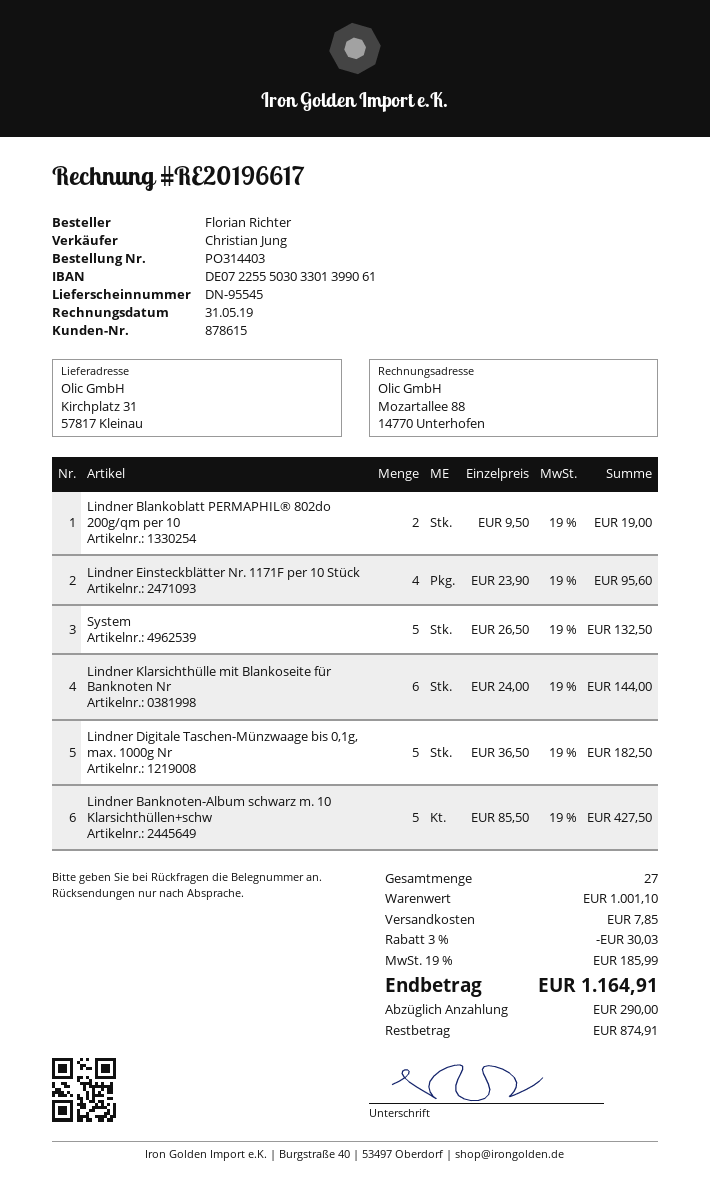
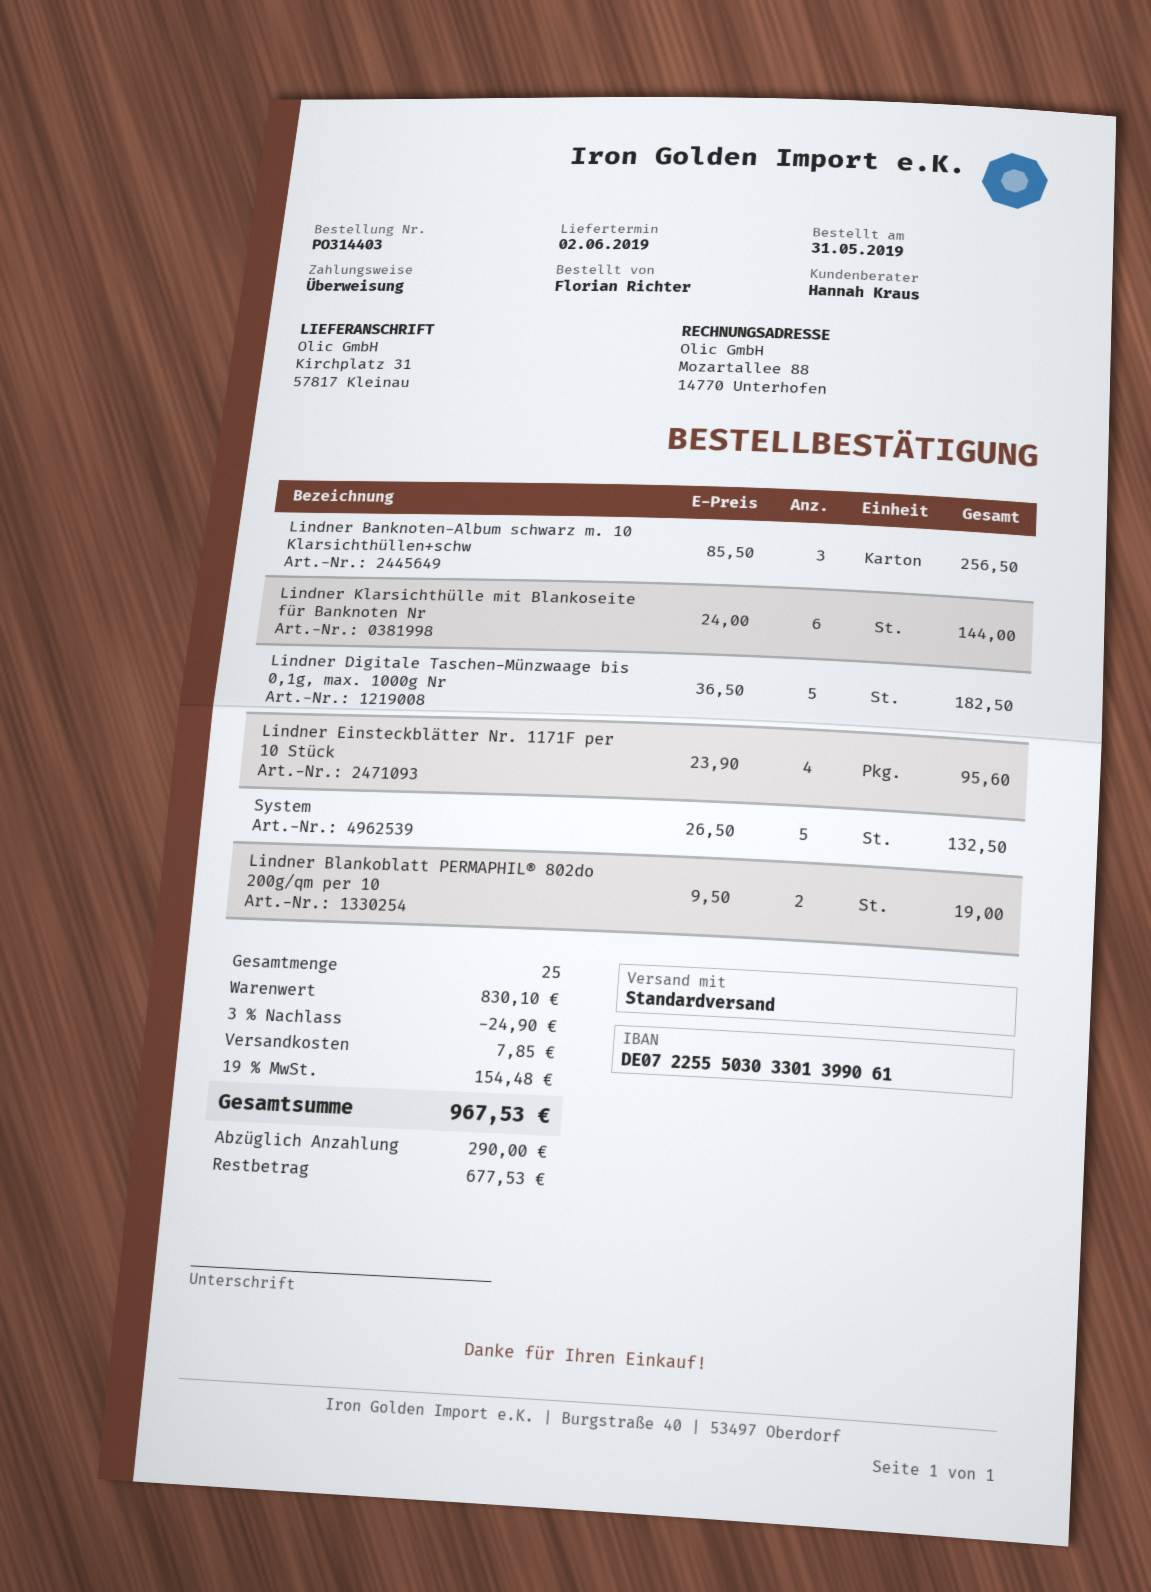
sales rep: Christian Jung -> Hannah Kraus
Lindner Banknoten-Album schwarz m. 10 Klarsichthüllen+schw: 5 x 85.50 = 427.50 -> 3 x 85.50 = 256.50
total quantity: 27 -> 25
subtotal: 1001.10 -> 830.10
discount: 3% = 30.03 -> 3% = 24.90
tax: 19% = 185.99 -> 19% = 154.48
total: 1164.91 -> 967.53
balance: 874.91 -> 677.53

